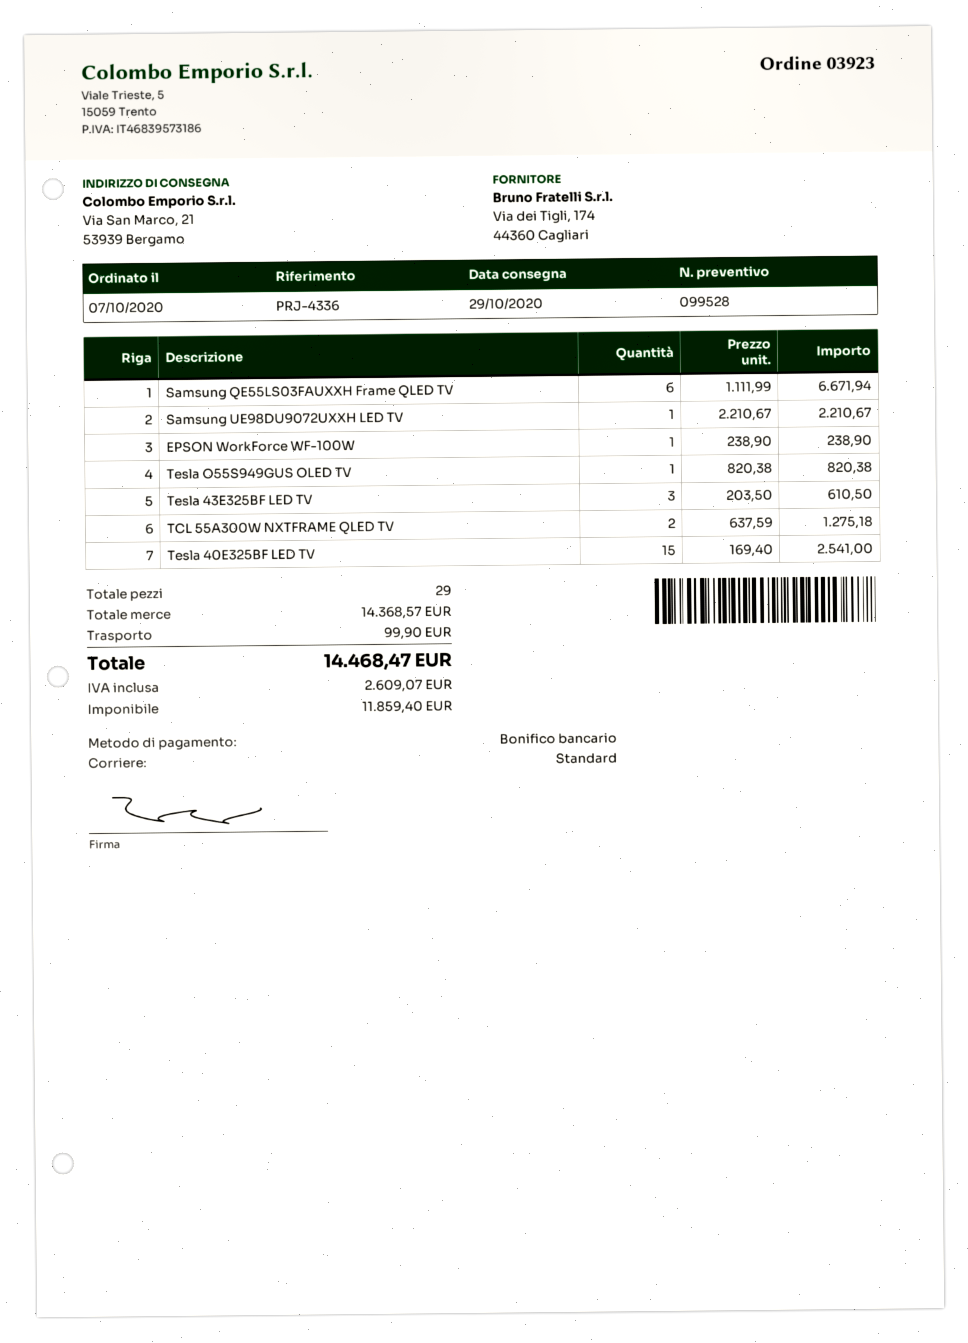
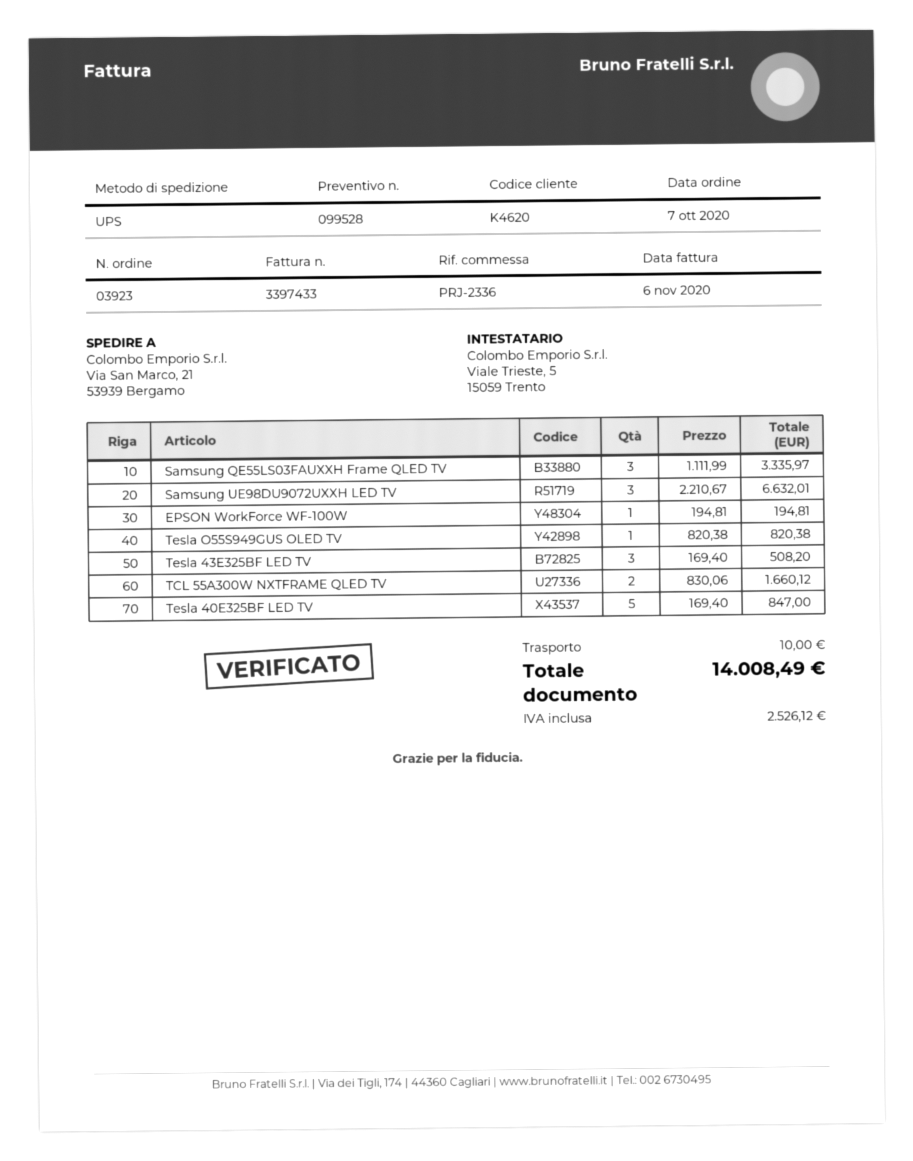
reference: PRJ-4336 -> PRJ-2336
shipping method: standard -> UPS
Samsung QE55LS03FAUXXH Frame QLED TV: 6 x 1111.99 = 6671.94 -> 3 x 1111.99 = 3335.97
Samsung UE98DU9072UXXH LED TV: 1 x 2210.67 = 2210.67 -> 3 x 2210.67 = 6632.01
EPSON WorkForce WF-100W: 1 x 238.90 = 238.90 -> 1 x 194.81 = 194.81
Tesla 43E325BF LED TV: 3 x 203.50 = 610.50 -> 3 x 169.40 = 508.20
TCL 55A300W NXTFRAME QLED TV: 2 x 637.59 = 1275.18 -> 2 x 830.06 = 1660.12
Tesla 40E325BF LED TV: 15 x 169.40 = 2541.00 -> 5 x 169.40 = 847.00
shipping: 99.90 -> 10.00
tax: 2609.07 -> 2526.12
total: 14468.47 -> 14008.49

